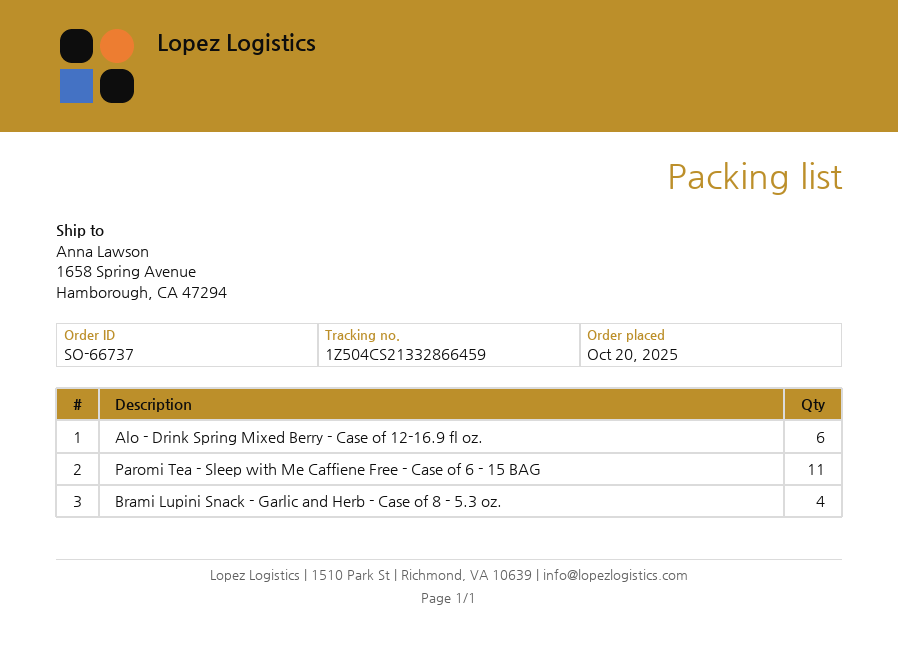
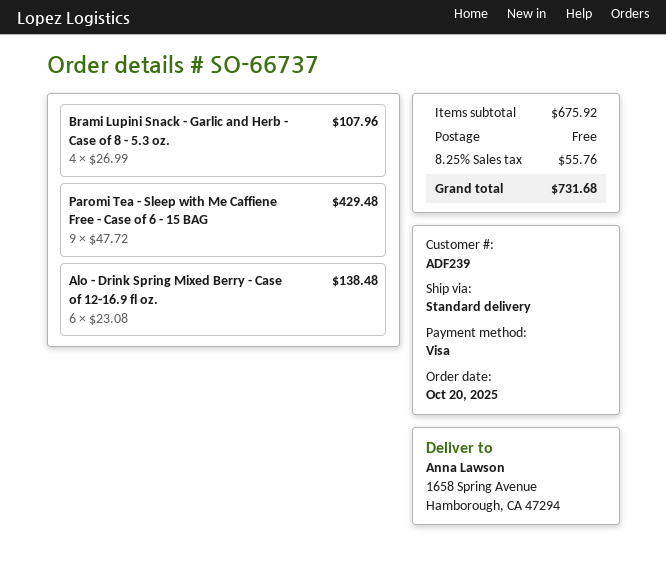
Paromi Tea - Sleep with Me Caffiene Free - Case of 6 - 15 BAG: 11 -> 9

